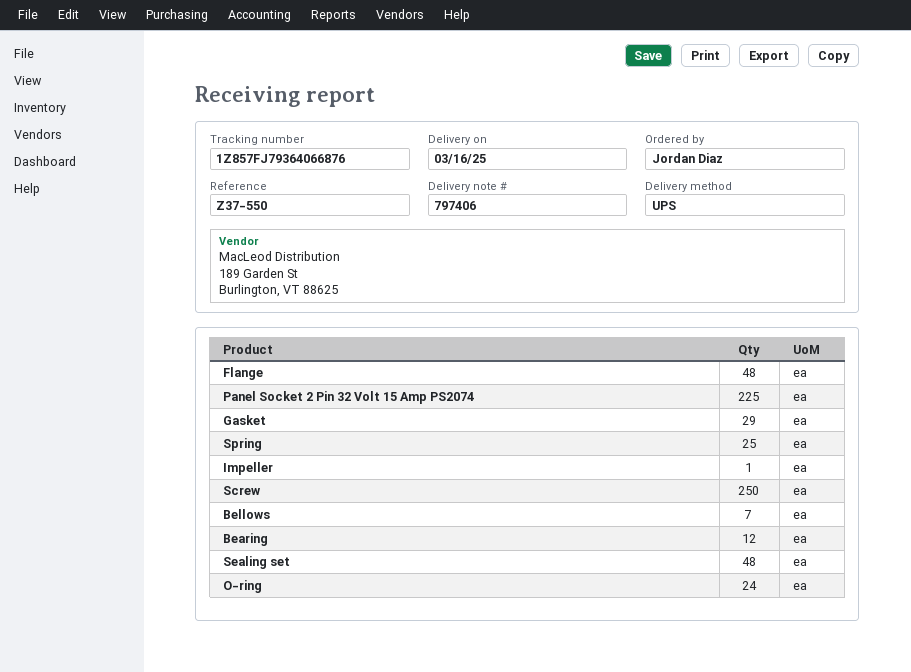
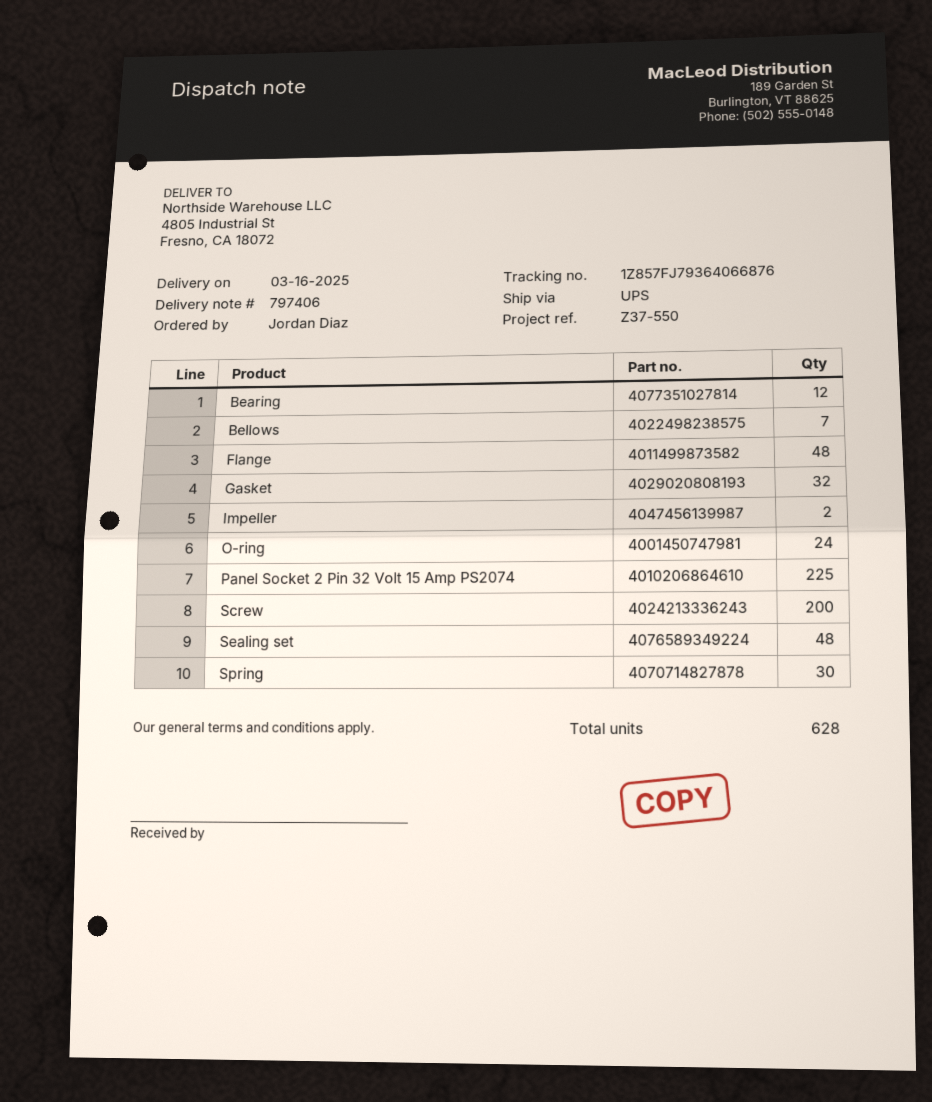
Gasket: 29 -> 32
Spring: 25 -> 30
Impeller: 1 -> 2
Screw: 250 -> 200

